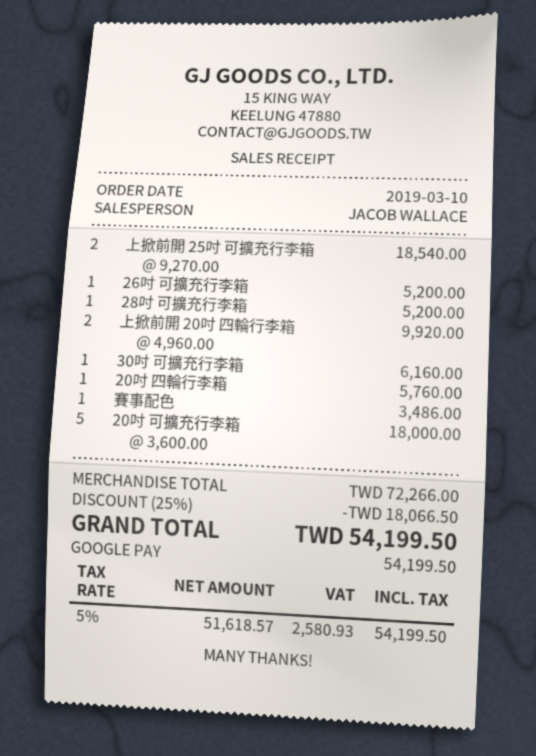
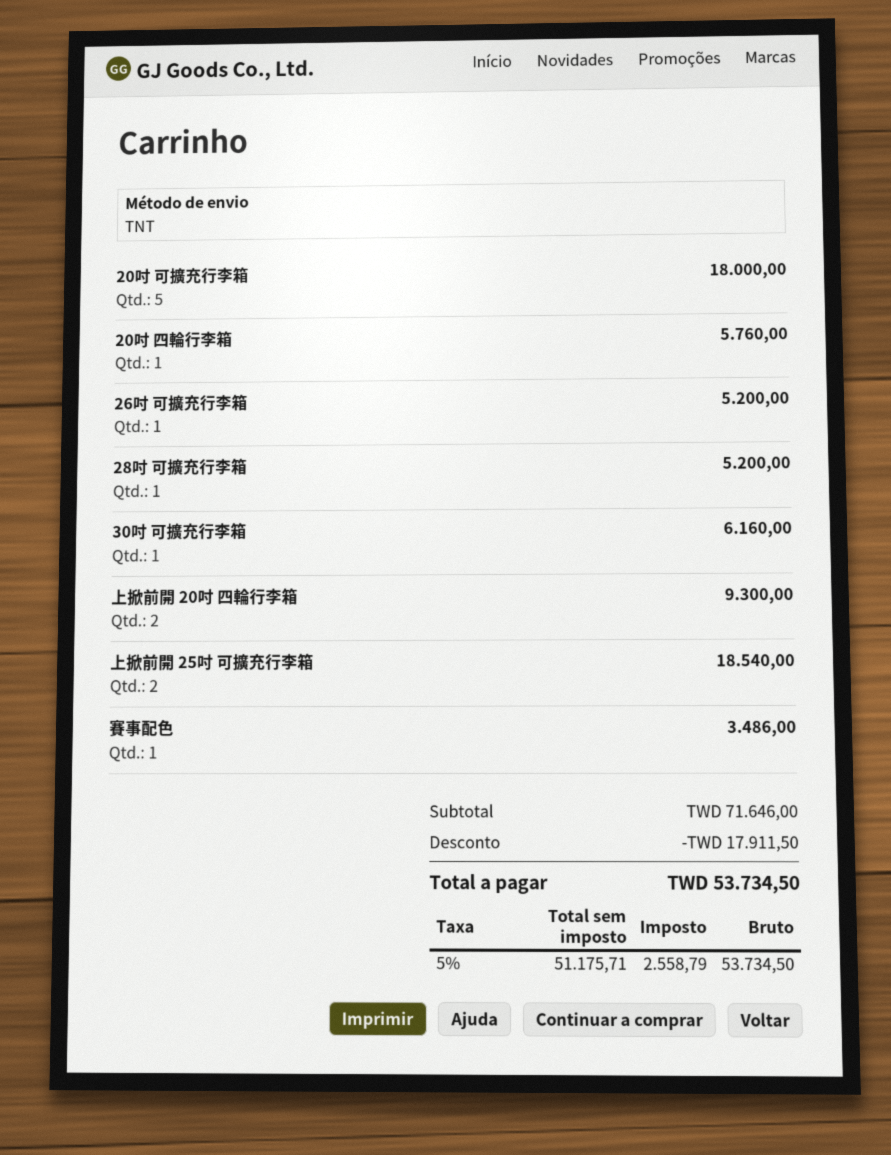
上掀前開 20吋 四輪行李箱: 2 for 9920.00 -> 2 for 9300.00
subtotal: 72266.00 -> 71646.00
discount: 18066.50 -> 17911.50
net: 51618.57 -> 51175.71
tax: 5% = 2580.93 -> 5% = 2558.79
total: 54199.50 -> 53734.50

